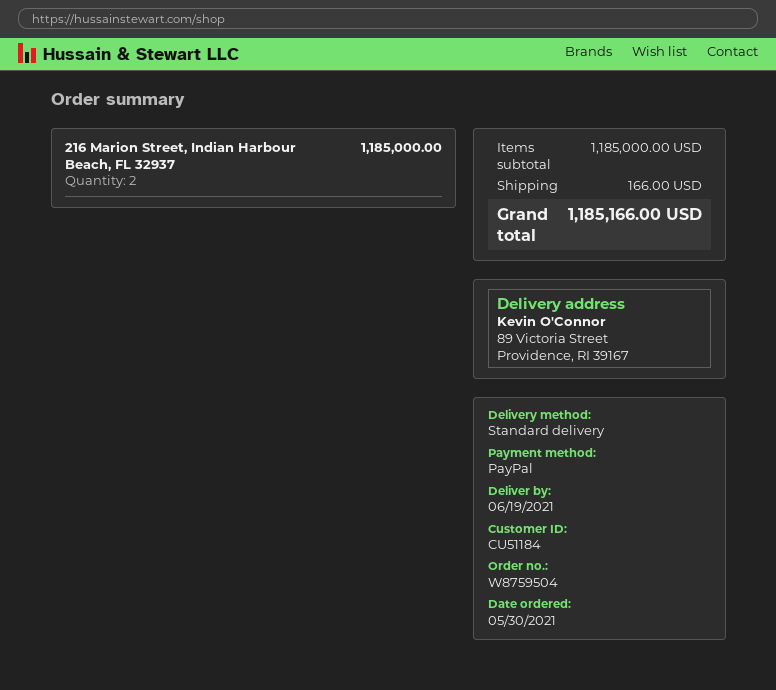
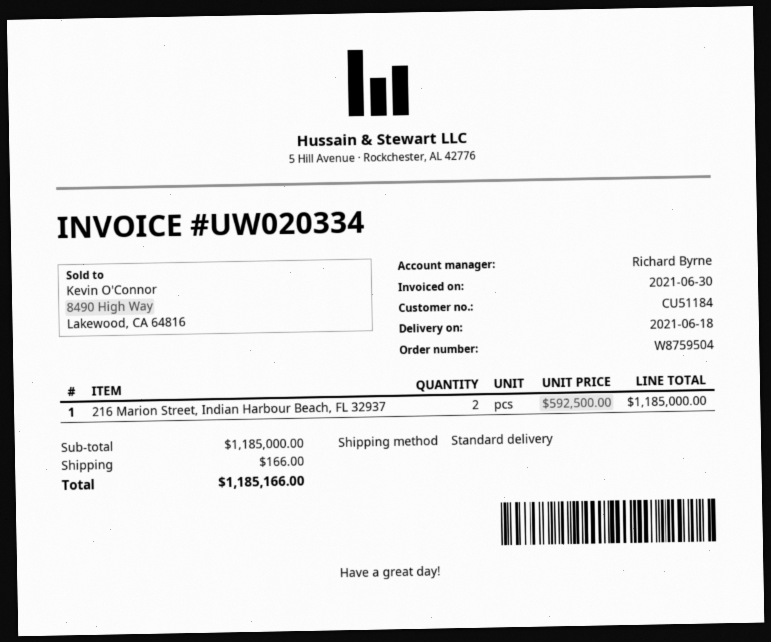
delivery date: 2021-06-19 -> 2021-06-18

